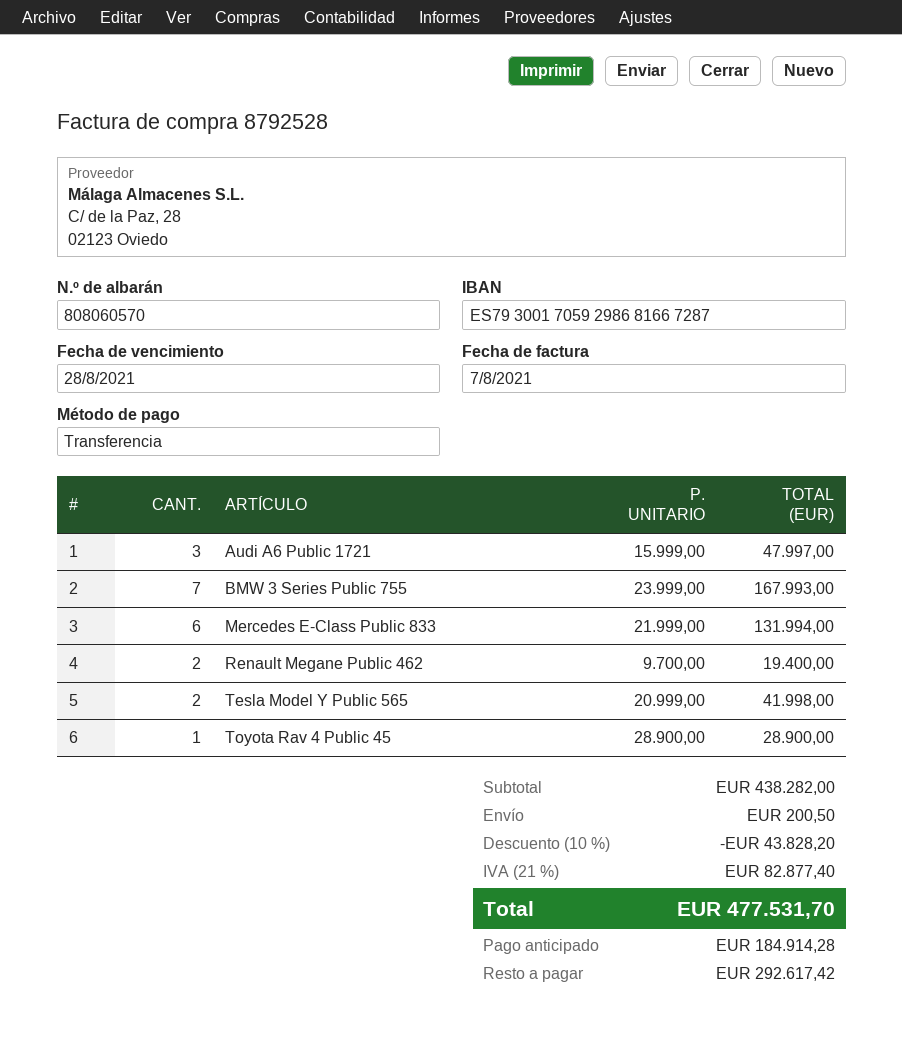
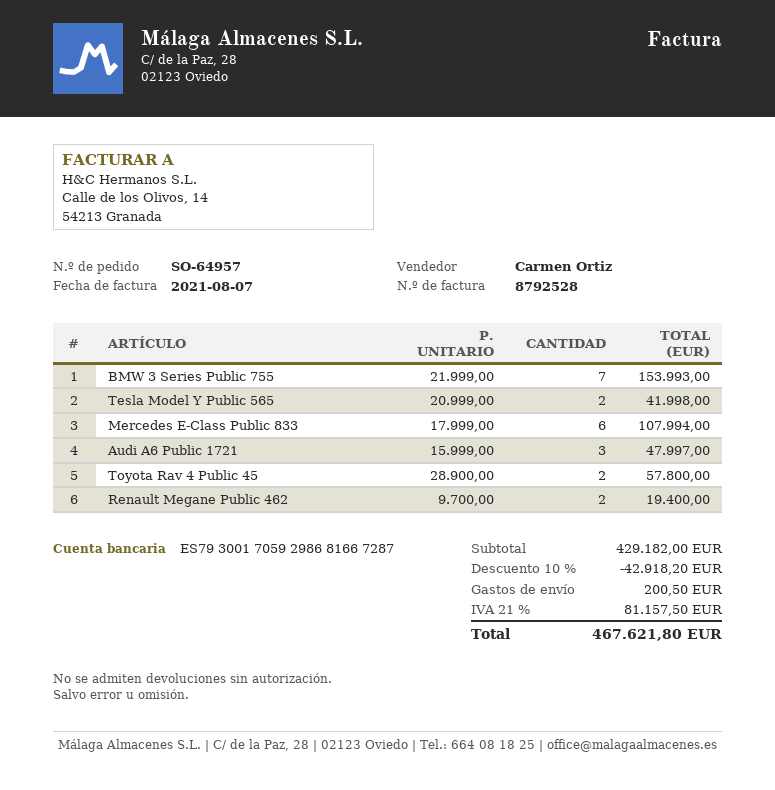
BMW 3 Series Public 755: 7 x 23999.00 = 167993.00 -> 7 x 21999.00 = 153993.00
Mercedes E-Class Public 833: 6 x 21999.00 = 131994.00 -> 6 x 17999.00 = 107994.00
Toyota Rav 4 Public 45: 1 x 28900.00 = 28900.00 -> 2 x 28900.00 = 57800.00
subtotal: 438282.00 -> 429182.00
discount: 10% = 43828.20 -> 10% = 42918.20
tax: 21% = 82877.40 -> 21% = 81157.50
total: 477531.70 -> 467621.80

